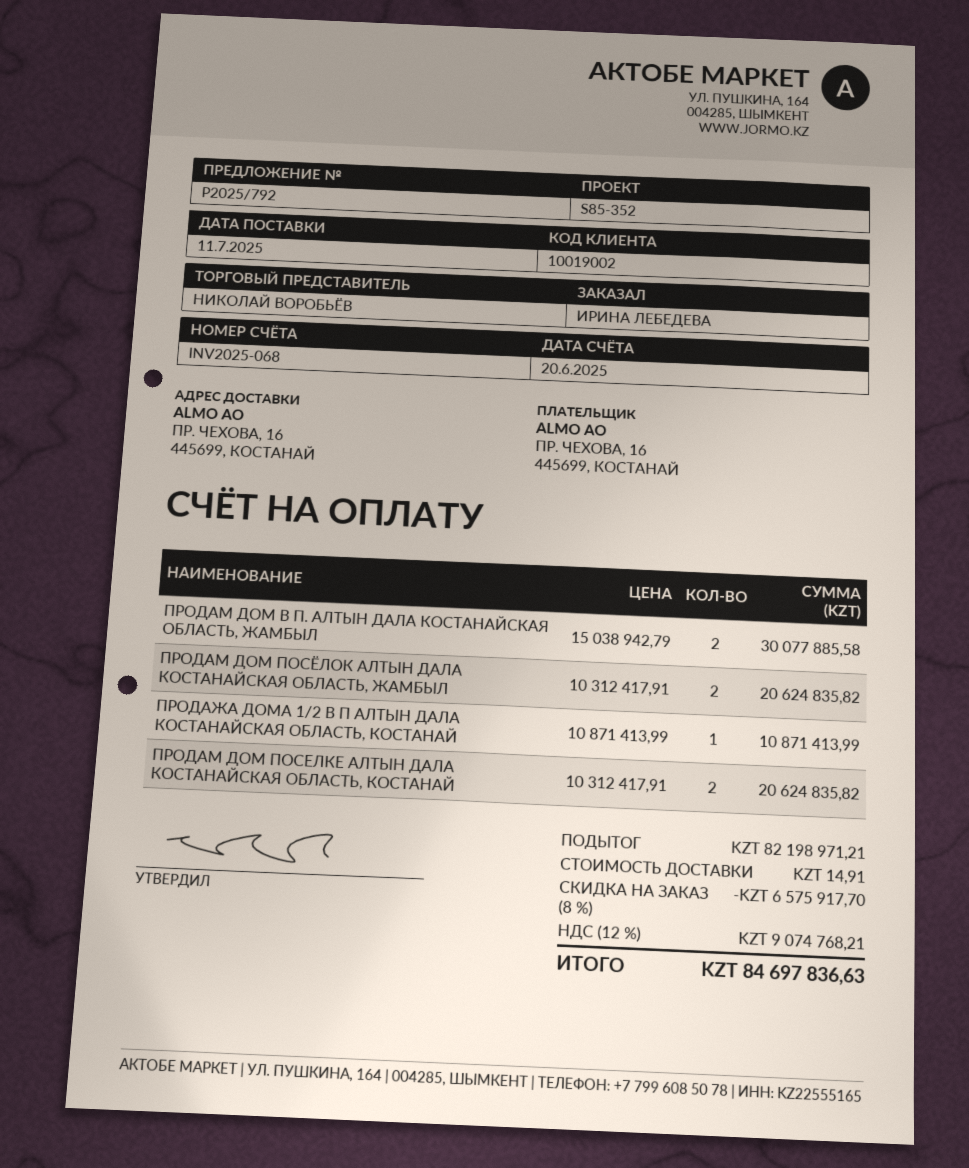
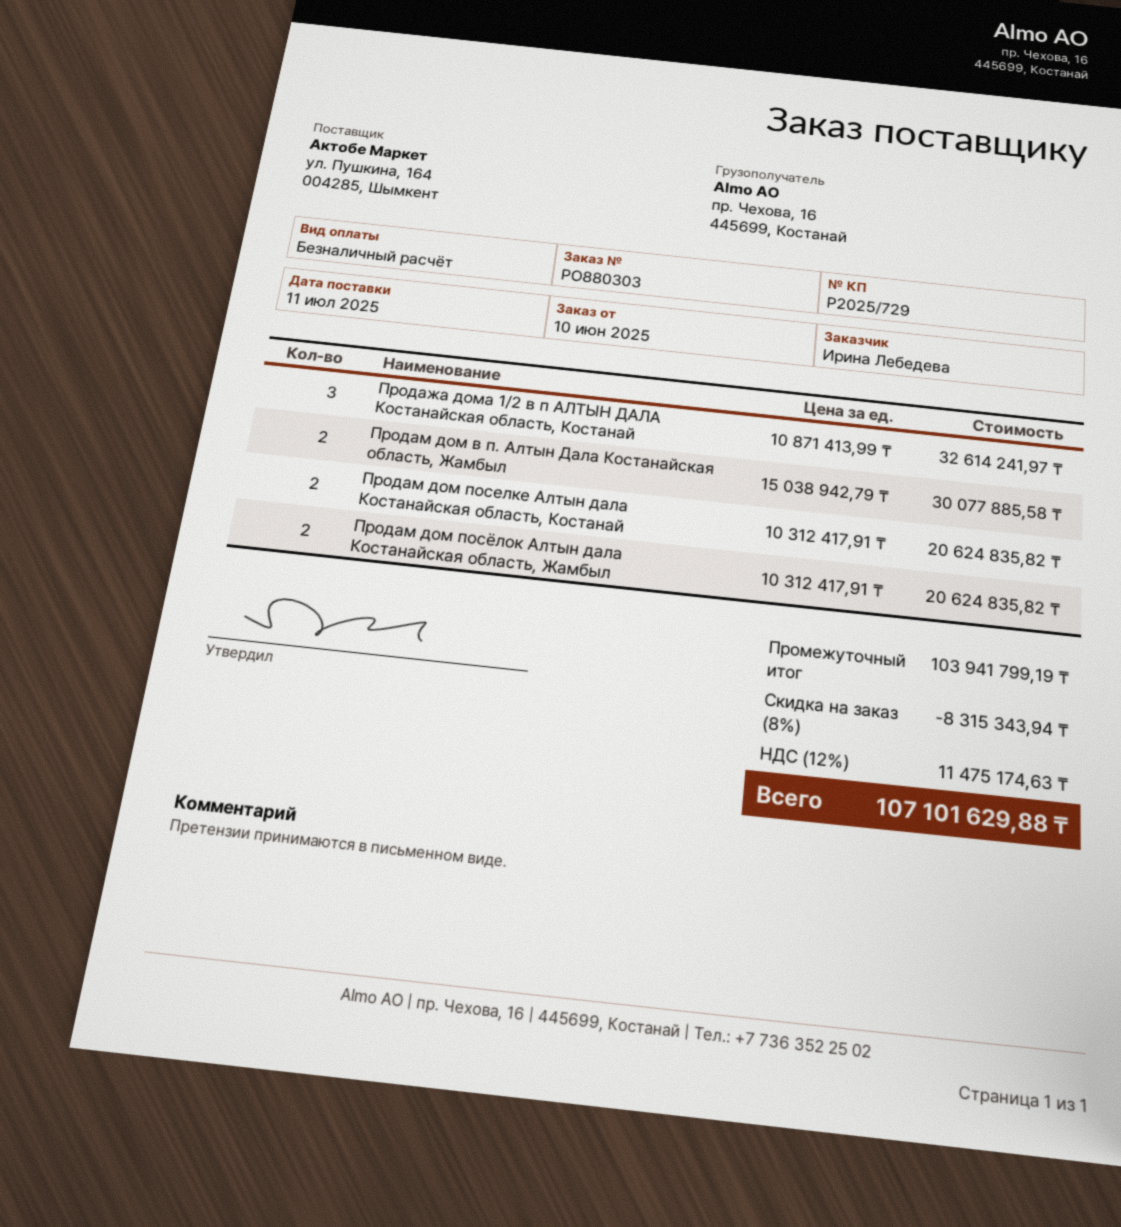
quote number: P2025/792 -> P2025/729
ПРОДАЖА ДОМА 1/2 В П АЛТЫН ДАЛА КОСТАНАЙСКАЯ ОБЛАСТЬ, КОСТАНАЙ: 1 x 10871413.99 = 10871413.99 -> 3 x 10871413.99 = 32614241.97
subtotal: 82198971.21 -> 103941799.19
discount: 8% = 6575917.70 -> 8% = 8315343.94
shipping: 14.91 -> none
tax: 12% = 9074768.21 -> 12% = 11475174.63
total: 84697836.63 -> 107101629.88

